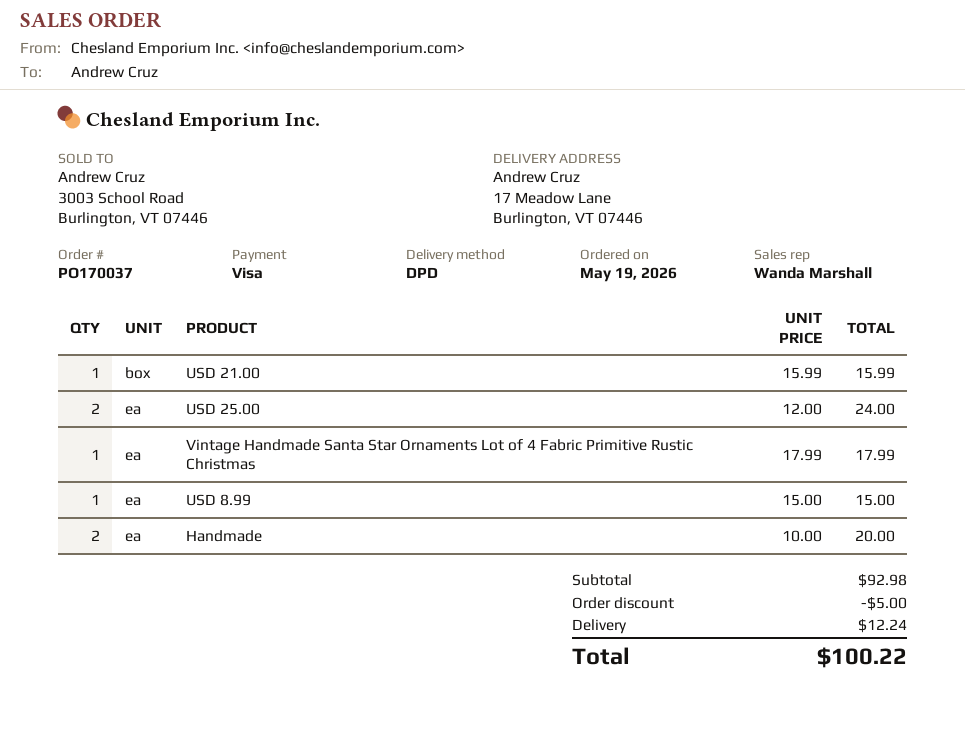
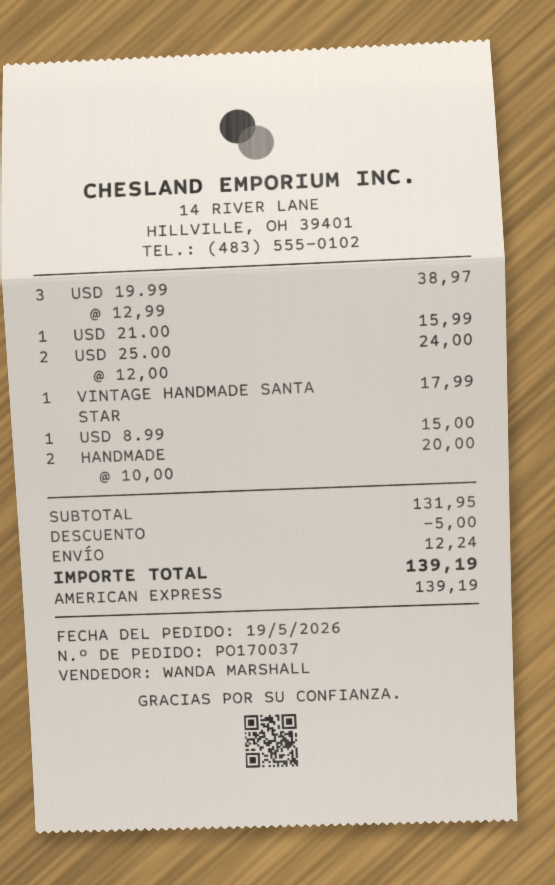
payment method: Visa -> American Express
USD 19.99: none -> 3 x 12.99 = 38.97
subtotal: 92.98 -> 131.95
total: 100.22 -> 139.19

